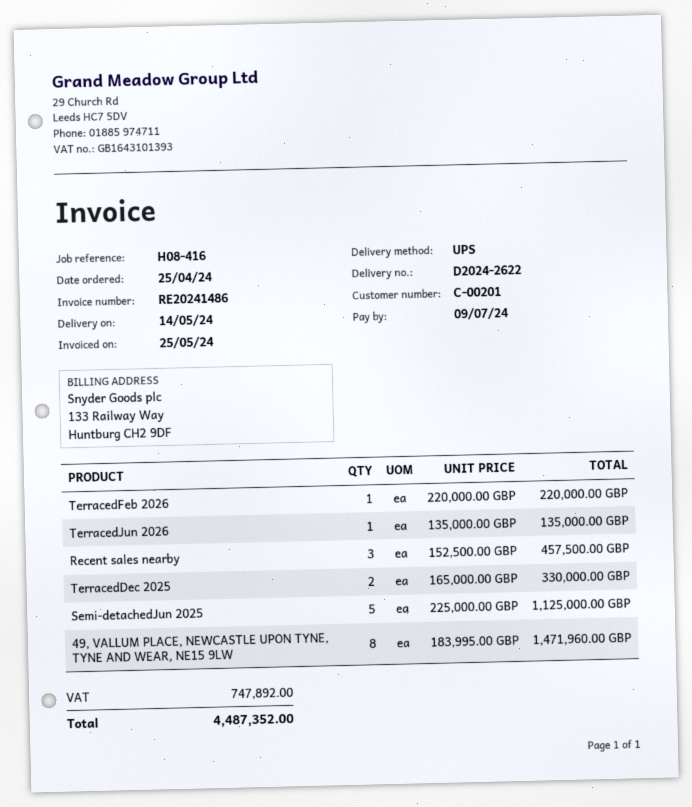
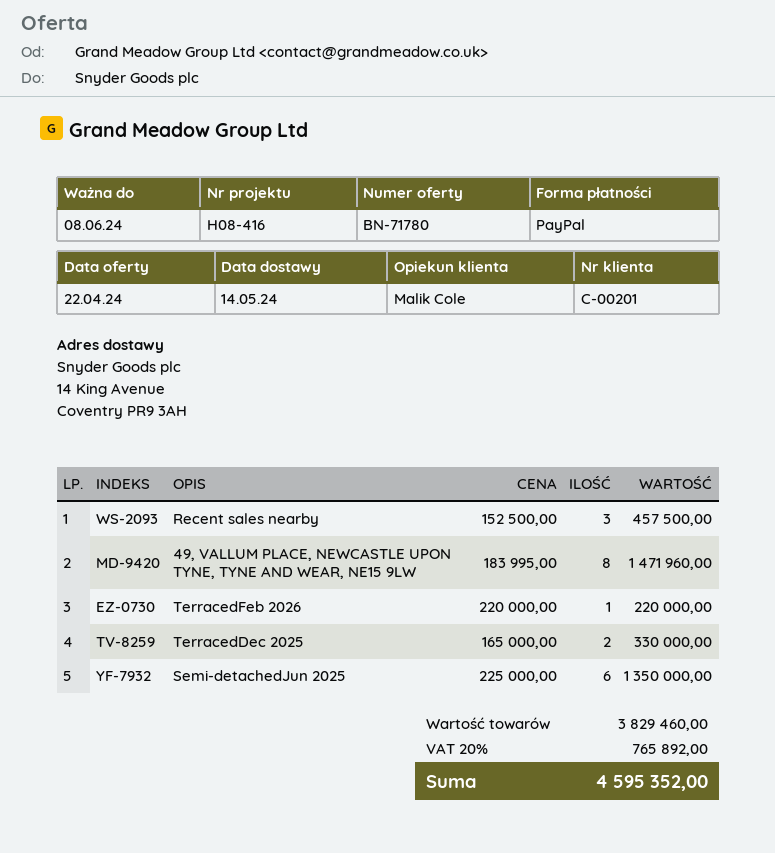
TerracedJun 2026: 1 x 135000.00 = 135000.00 -> none
Semi-detachedJun 2025: 5 x 225000.00 = 1125000.00 -> 6 x 225000.00 = 1350000.00
tax: 747892.00 -> 765892.00
total: 4487352.00 -> 4595352.00

